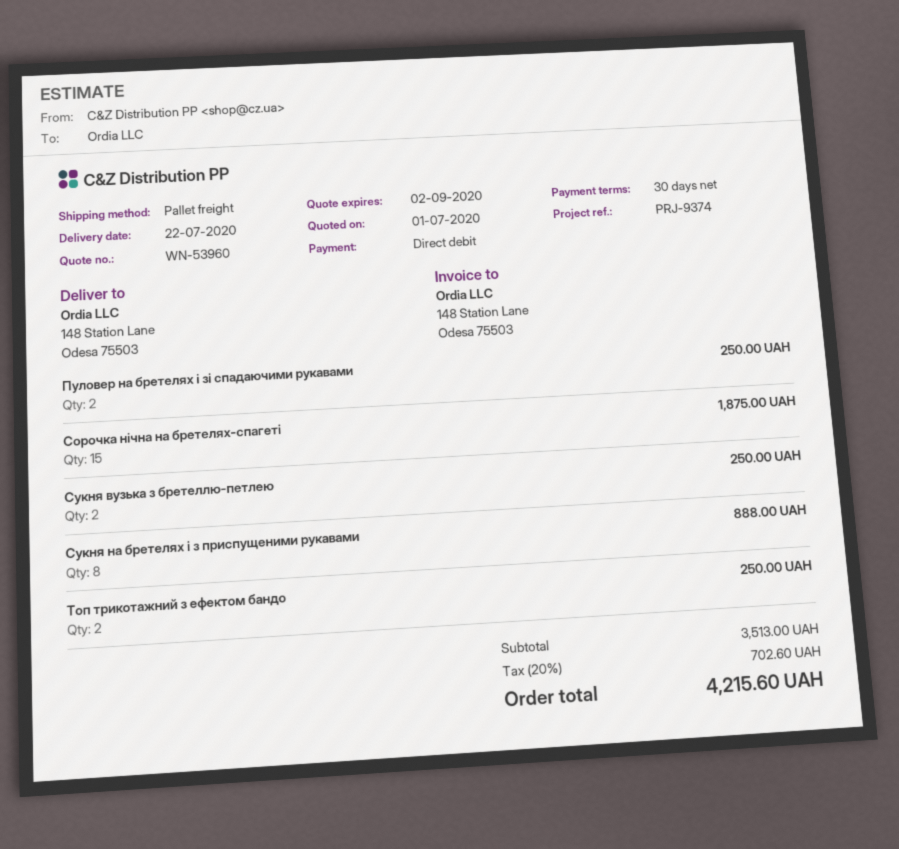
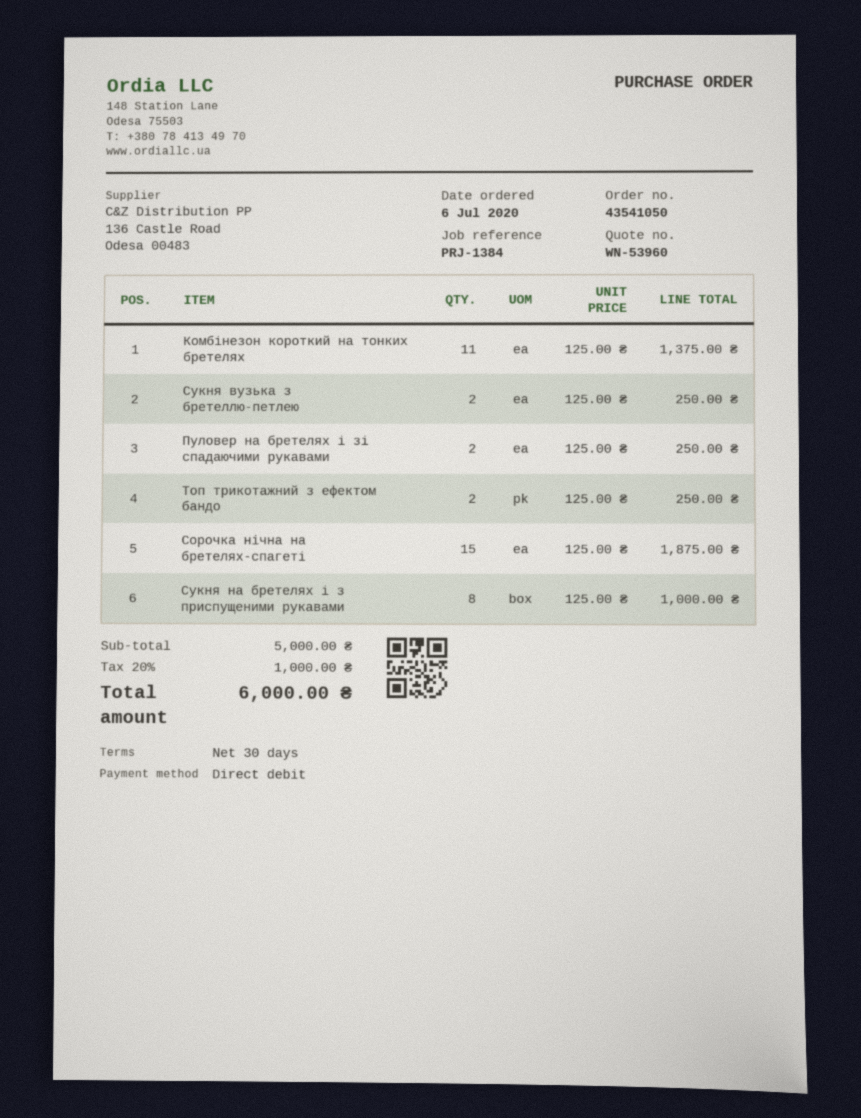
reference: PRJ-9374 -> PRJ-1384
Сукня на бретелях і з приспущеними рукавами: 8 for 888.00 -> 8 for 1000.00
Комбінезон короткий на тонких бретелях: none -> 11 for 1375.00
subtotal: 3513.00 -> 5000.00
tax: 20% = 702.60 -> 20% = 1000.00
total: 4215.60 -> 6000.00

